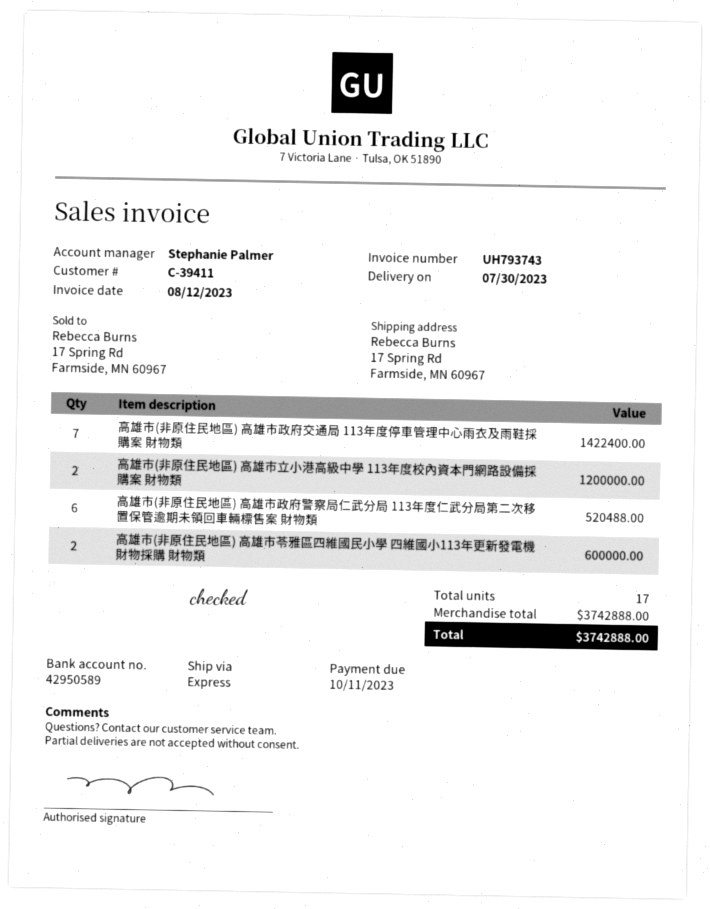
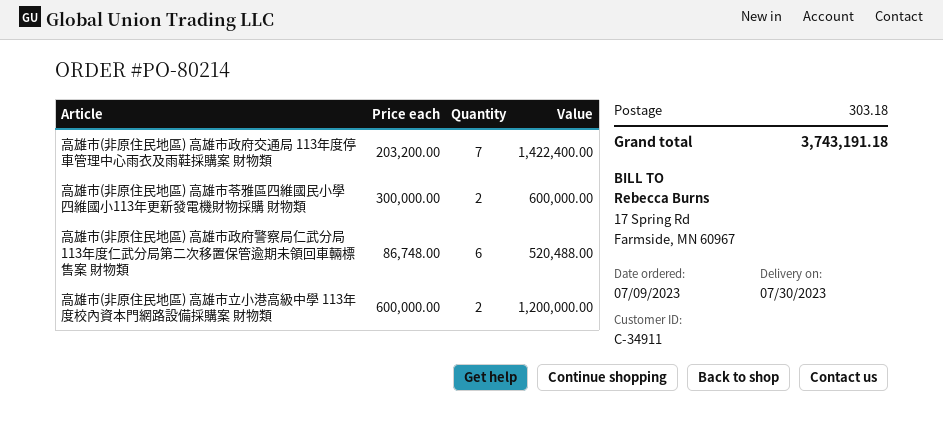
customer number: C-39411 -> C-34911
shipping: none -> 303.18
total: 3742888.00 -> 3743191.18

